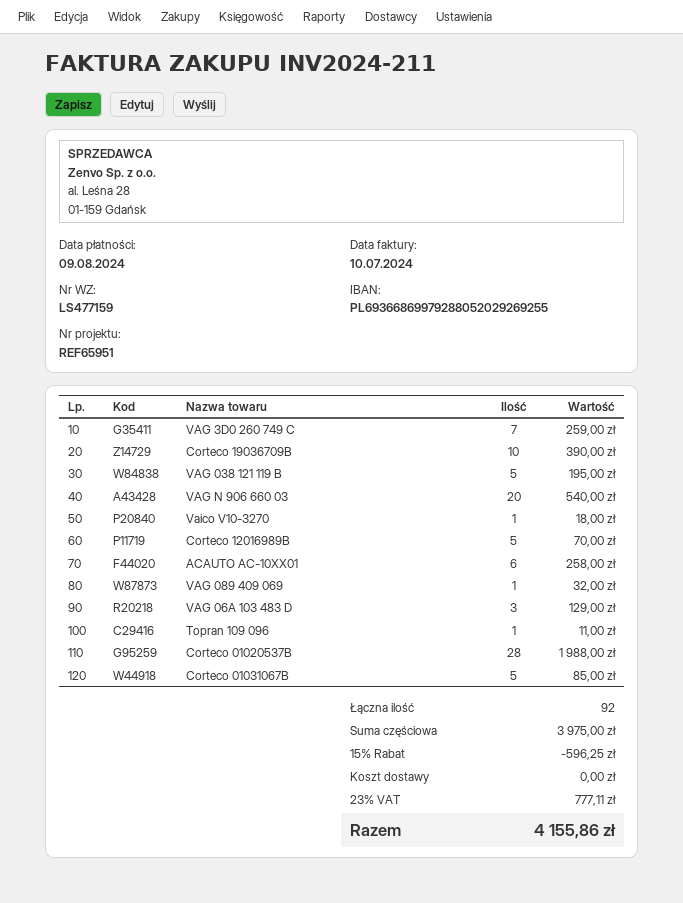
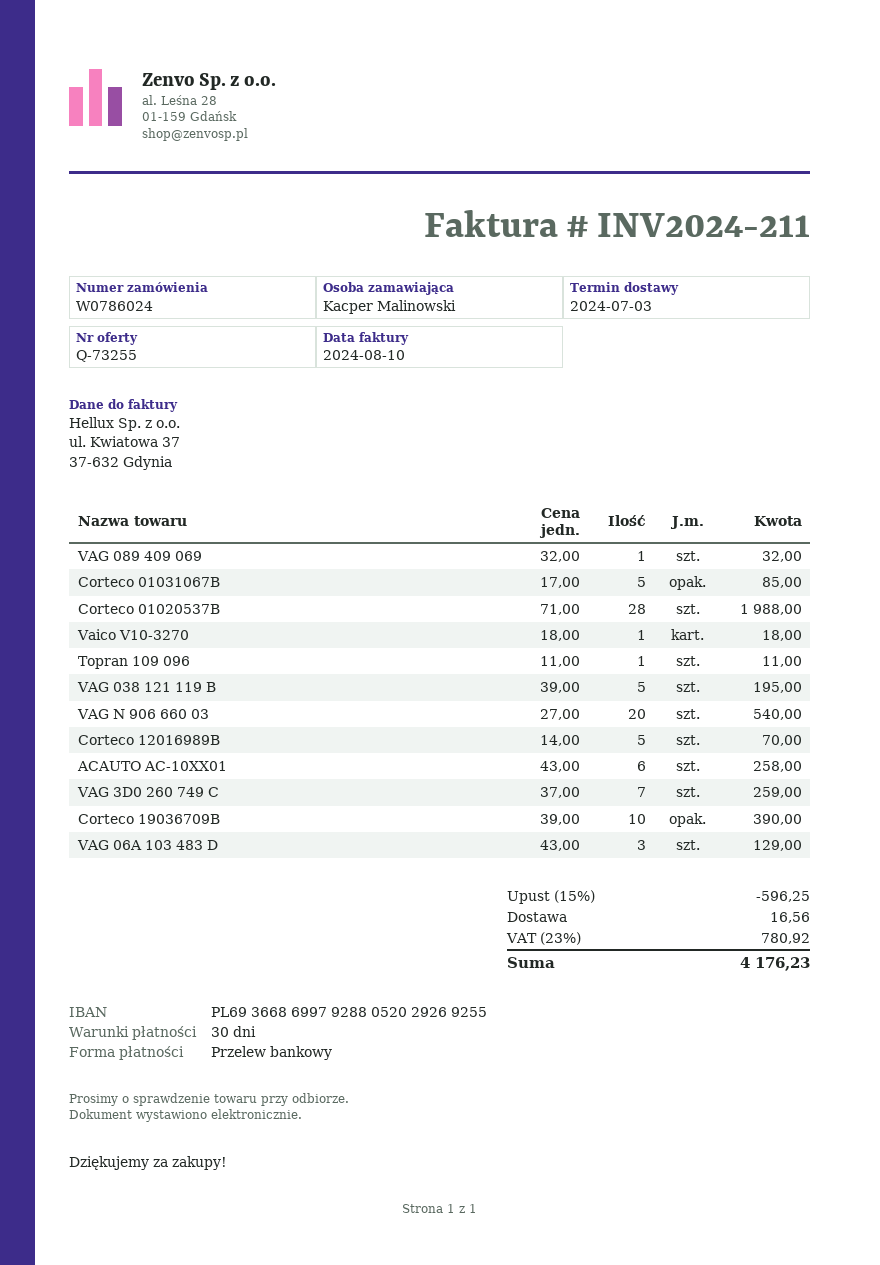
invoice date: 2024-07-10 -> 2024-08-10
shipping: 0.00 -> 16.56
tax: 23% = 777.11 -> 23% = 780.92
total: 4155.86 -> 4176.23

